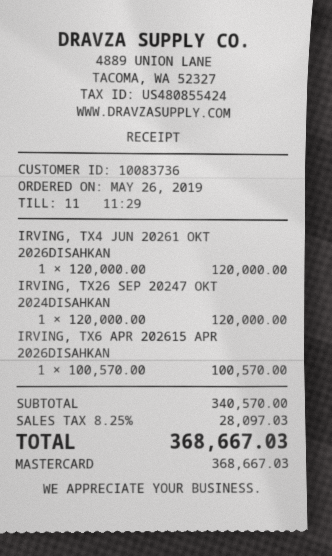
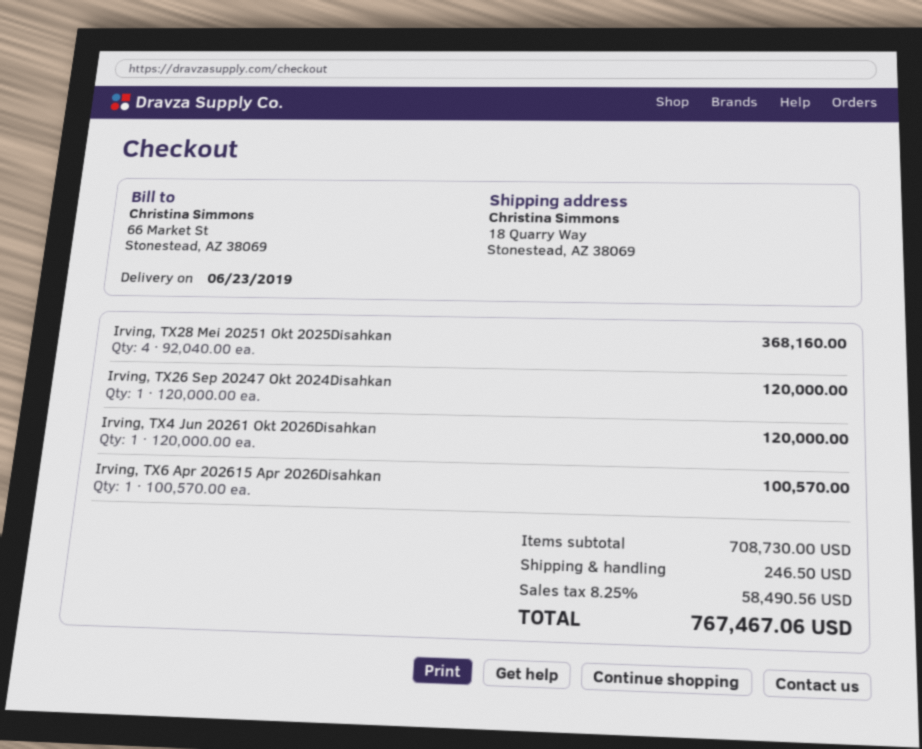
Irving, TX28 Mei 20251 Okt 2025Disahkan: none -> 4 x 92040.00 = 368160.00
subtotal: 340570.00 -> 708730.00
shipping: none -> 246.50
tax: 8.25% = 28097.03 -> 8.25% = 58490.56
total: 368667.03 -> 767467.06

